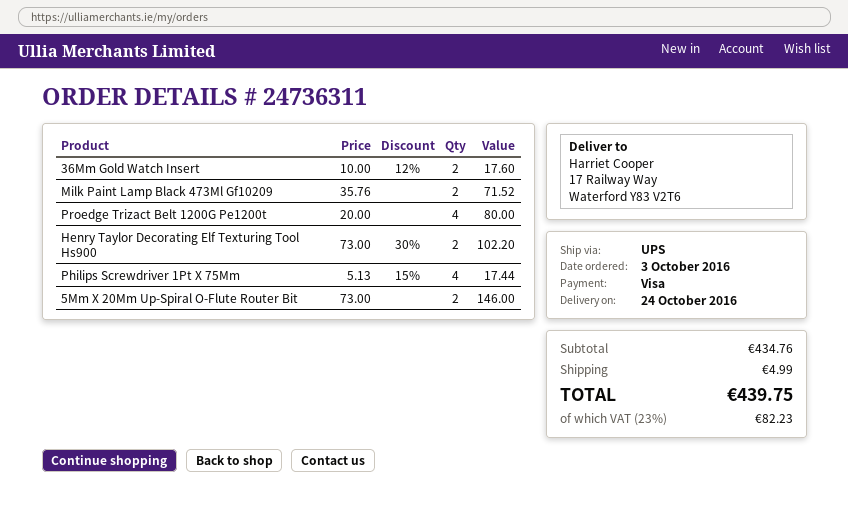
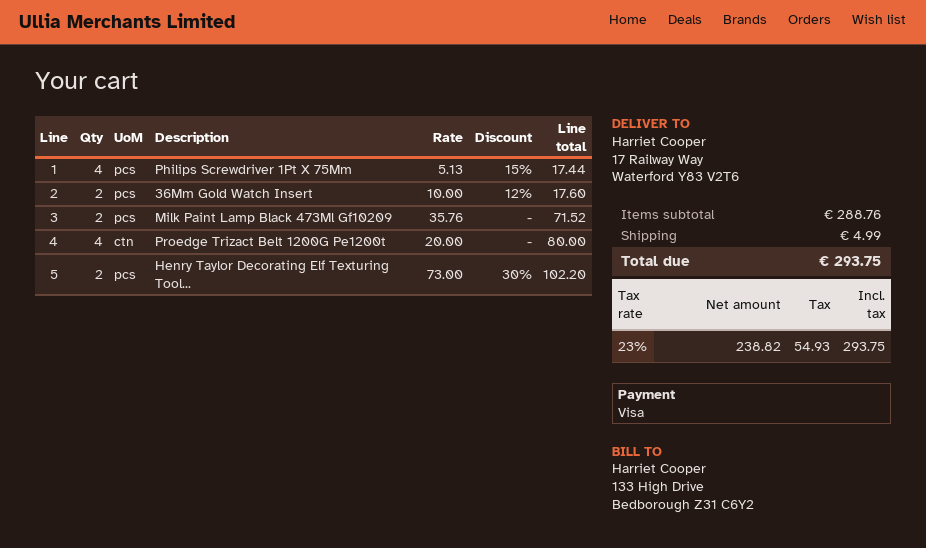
5Mm X 20Mm Up-Spiral O-Flute Router Bit: 2 x 73.00 = 146.00 -> none
subtotal: 434.76 -> 288.76
tax: 23% = 82.23 -> 23% = 54.93
total: 439.75 -> 293.75

